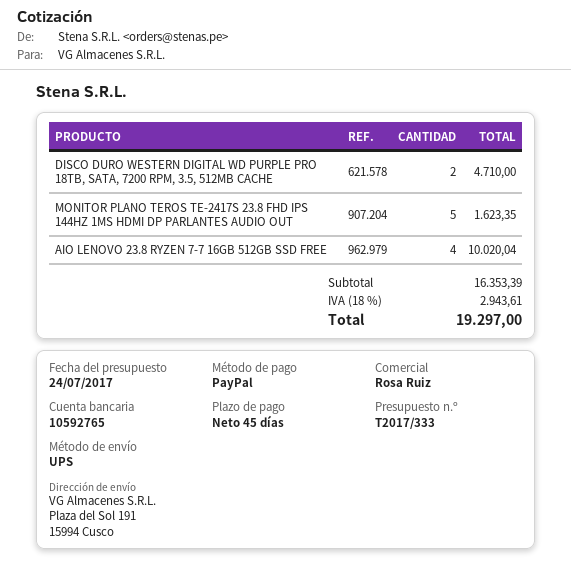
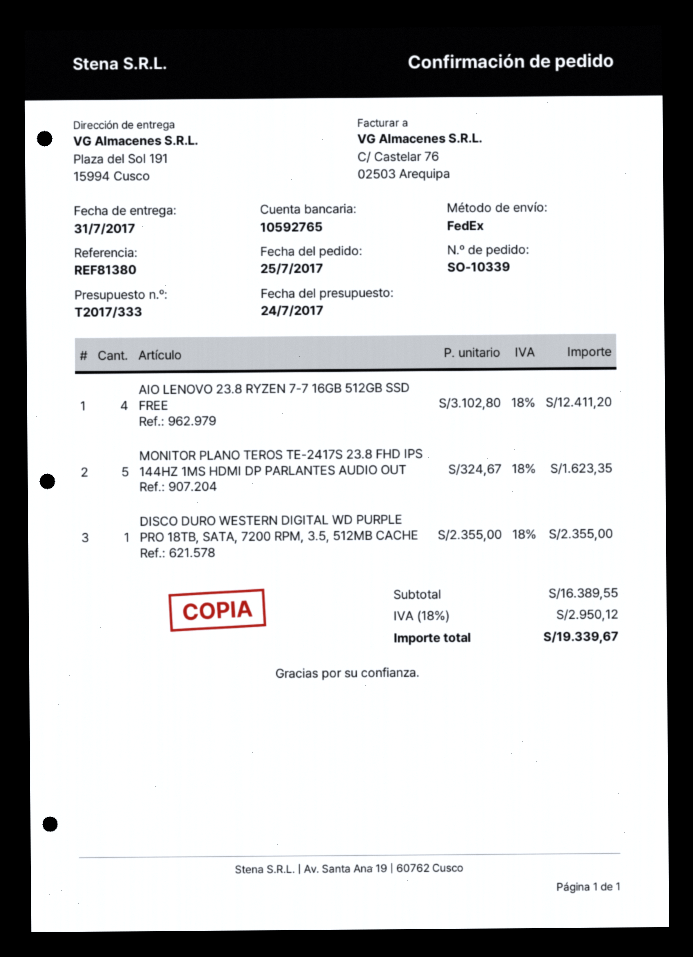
shipping method: UPS -> FedEx
DISCO DURO WESTERN DIGITAL WD PURPLE PRO 18TB, SATA, 7200 RPM, 3.5, 512MB CACHE: 2 for 4710.00 -> 1 for 2355.00
AIO LENOVO 23.8 RYZEN 7-7 16GB 512GB SSD FREE: 4 for 10020.04 -> 4 for 12411.20
subtotal: 16353.39 -> 16389.55
tax: 18% = 2943.61 -> 18% = 2950.12
total: 19297.00 -> 19339.67

